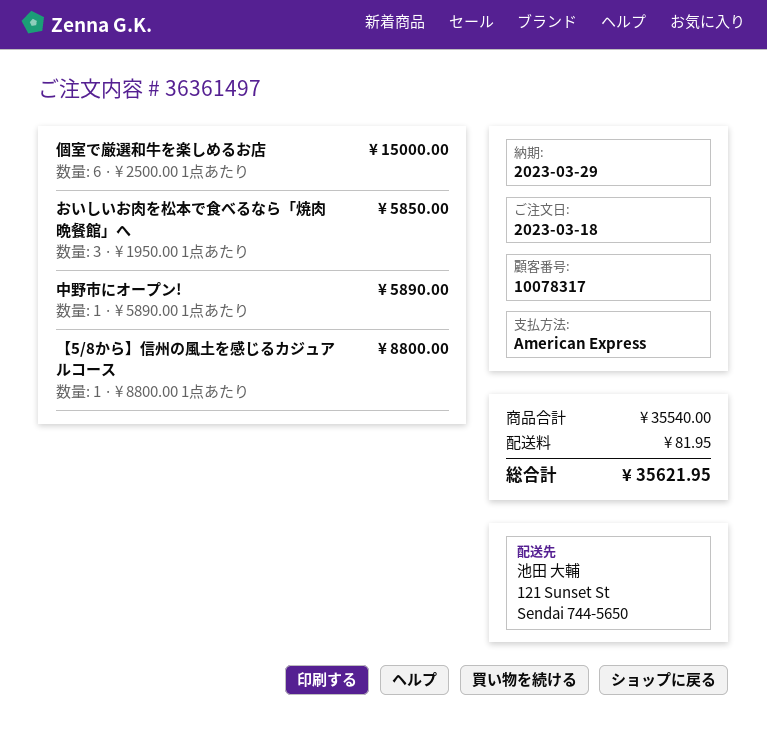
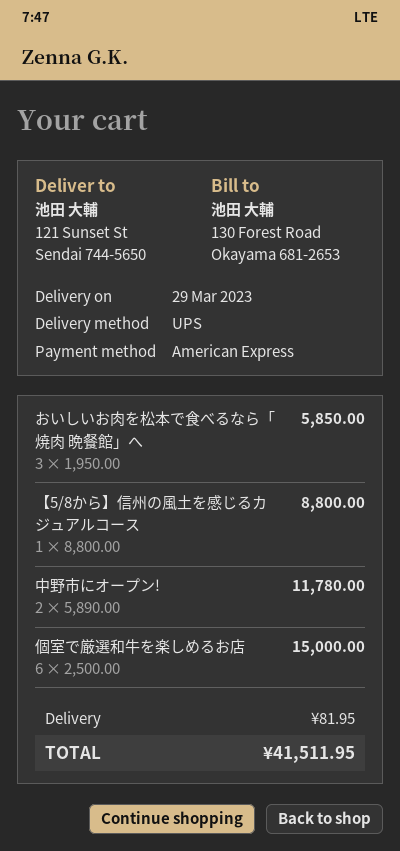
中野市にオープン!: 1 x 5890.00 = 5890.00 -> 2 x 5890.00 = 11780.00
total: 35621.95 -> 41511.95

